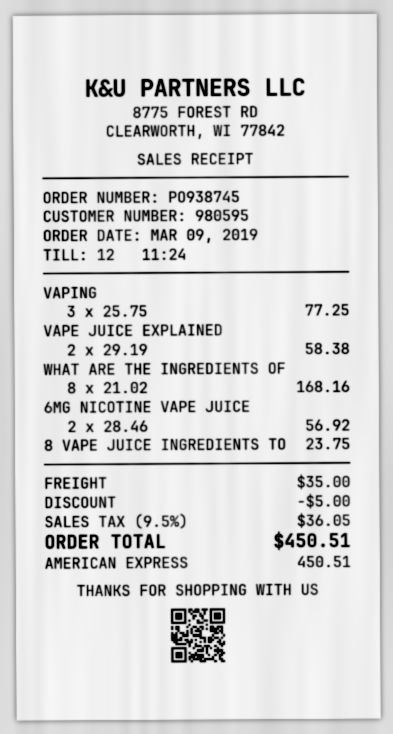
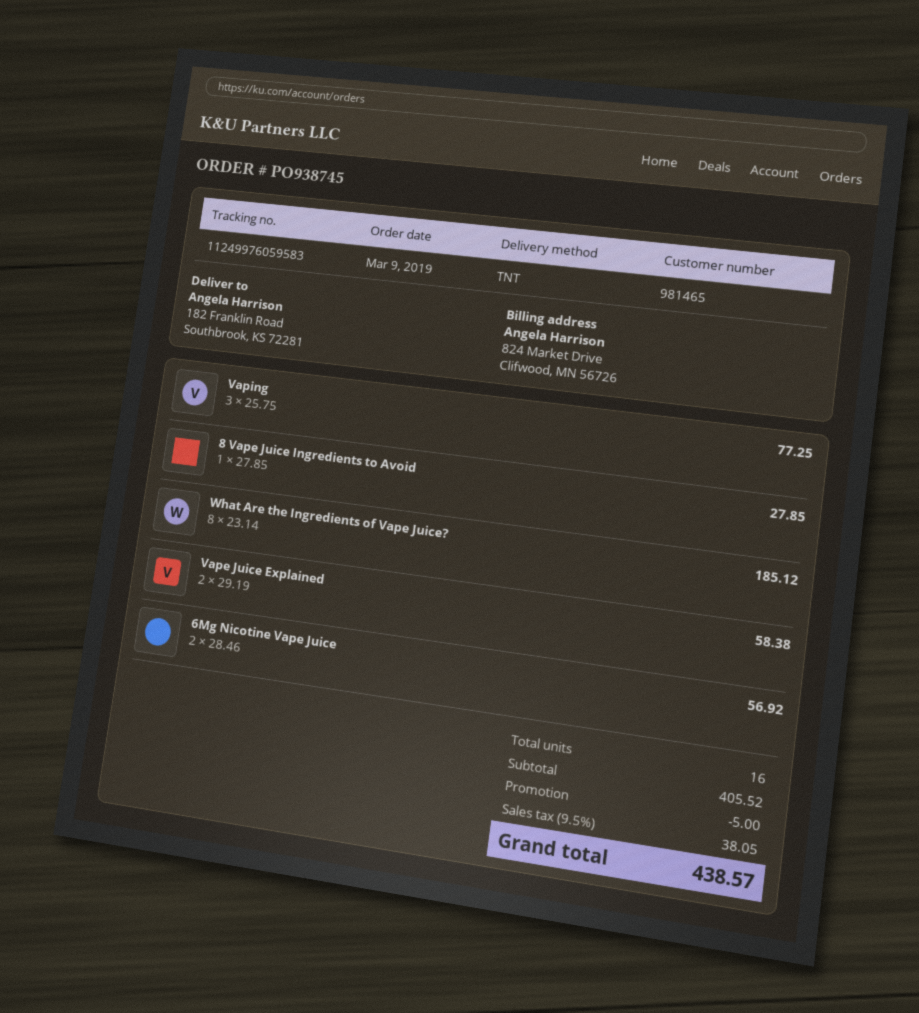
customer number: 980595 -> 981465
WHAT ARE THE INGREDIENTS OF: 8 x 21.02 = 168.16 -> 8 x 23.14 = 185.12
8 VAPE JUICE INGREDIENTS TO: 1 x 23.75 = 23.75 -> 1 x 27.85 = 27.85
shipping: 35.00 -> none
tax: 9.5% = 36.05 -> 9.5% = 38.05
total: 450.51 -> 438.57

